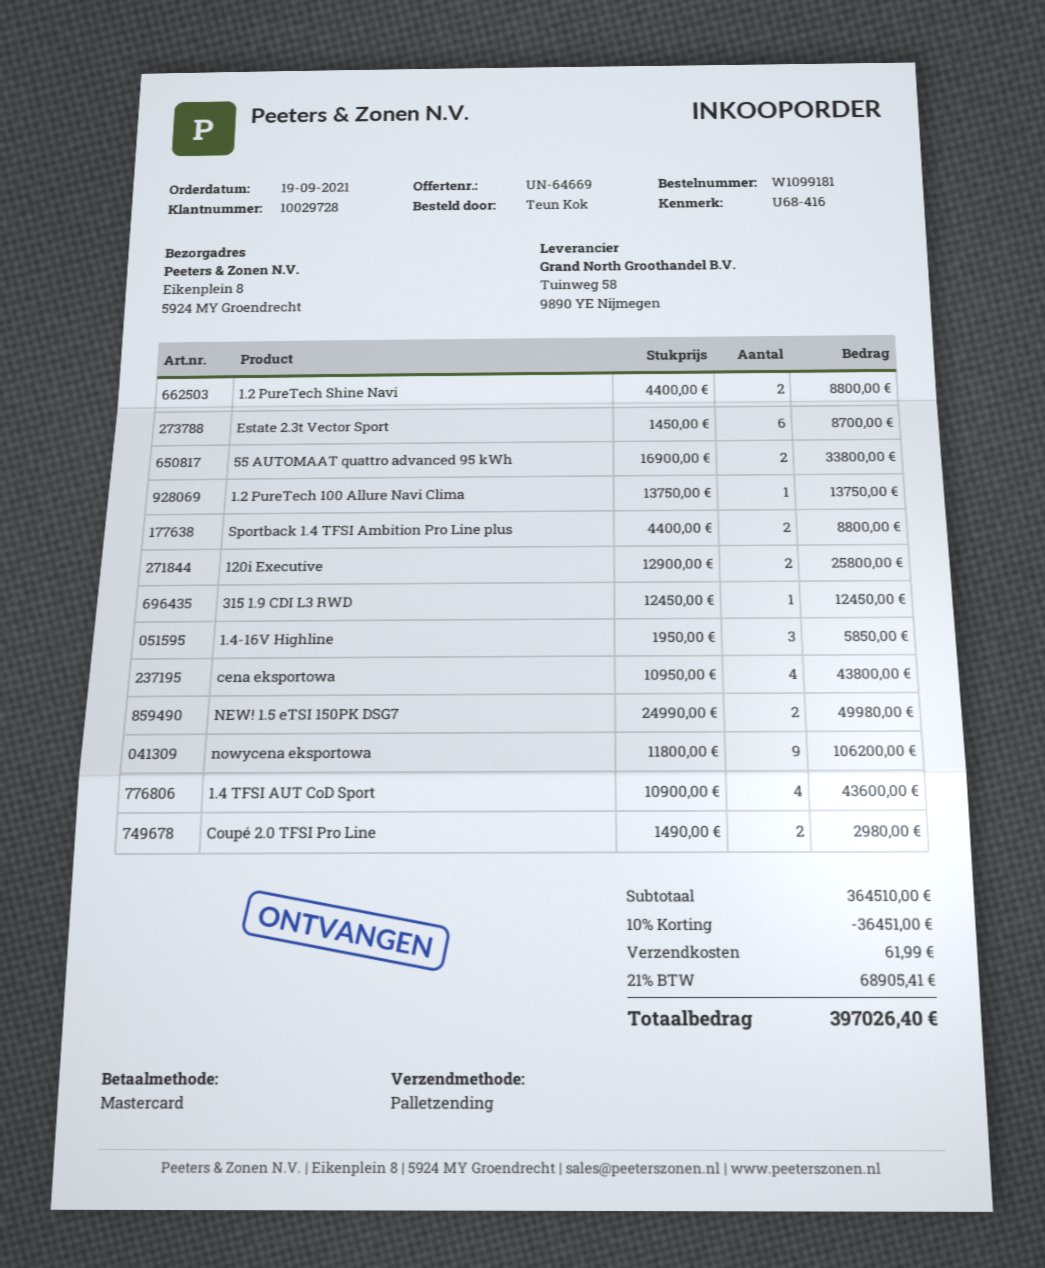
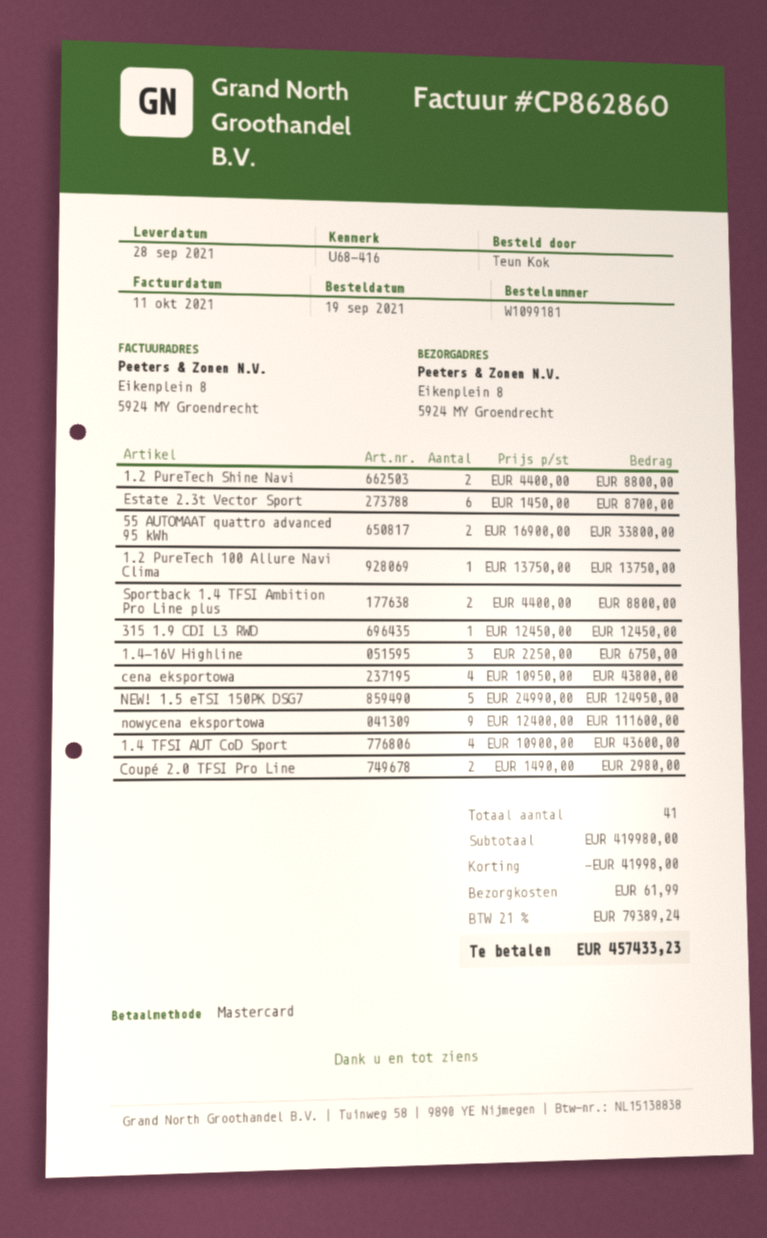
120i Executive: 2 x 12900.00 = 25800.00 -> none
1.4-16V Highline: 3 x 1950.00 = 5850.00 -> 3 x 2250.00 = 6750.00
NEW! 1.5 eTSI 150PK DSG7: 2 x 24990.00 = 49980.00 -> 5 x 24990.00 = 124950.00
nowycena eksportowa: 9 x 11800.00 = 106200.00 -> 9 x 12400.00 = 111600.00
subtotal: 364510.00 -> 419980.00
discount: 36451.00 -> 41998.00
tax: 21% = 68905.41 -> 21% = 79389.24
total: 397026.40 -> 457433.23

